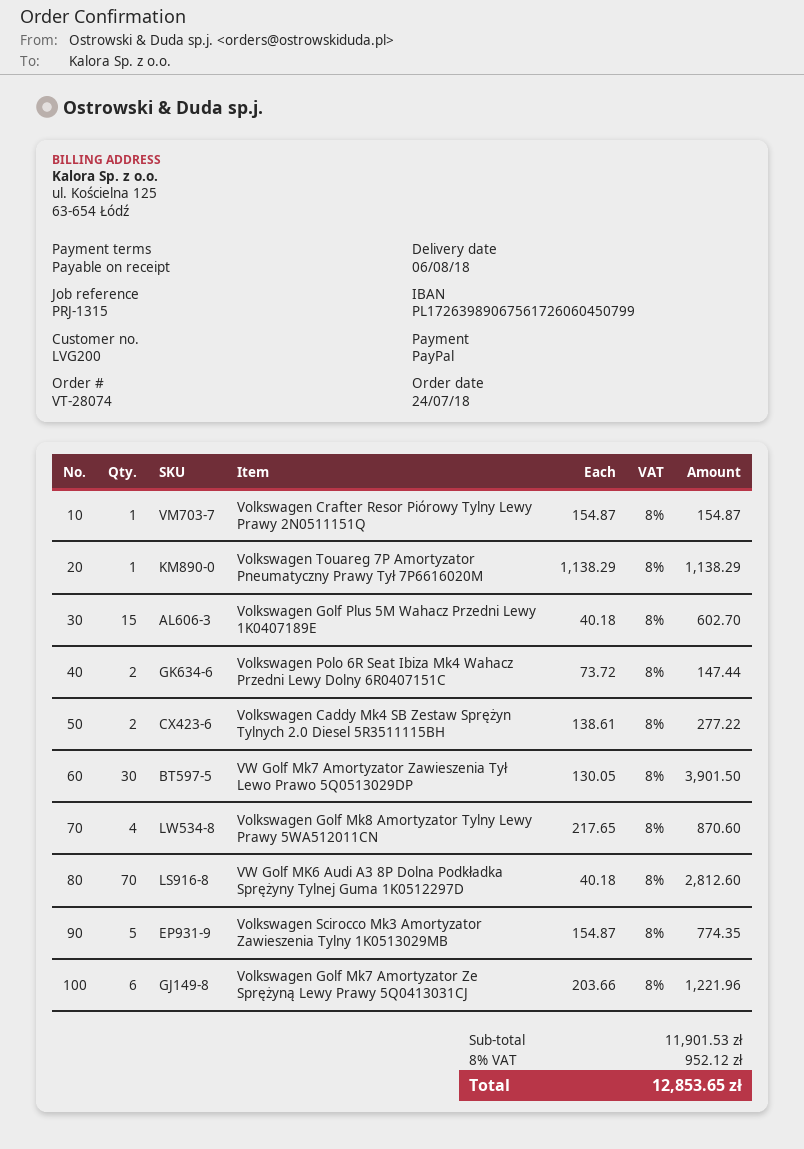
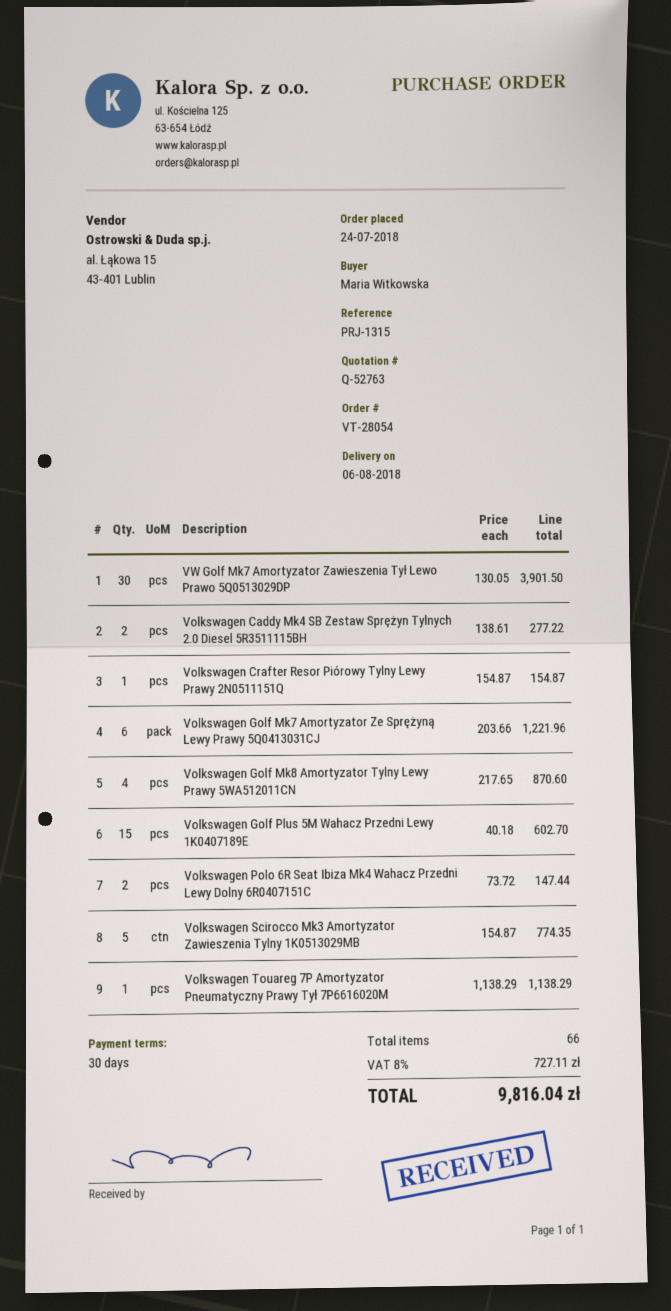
order number: VT-28074 -> VT-28054
payment terms: on receipt -> 30 days
VW Golf MK6 Audi A3 8P Dolna Podkładka Sprężyny Tylnej Guma 1K0512297D: 70 x 40.18 = 2812.60 -> none
tax: 8% = 952.12 -> 8% = 727.11
total: 12853.65 -> 9816.04

